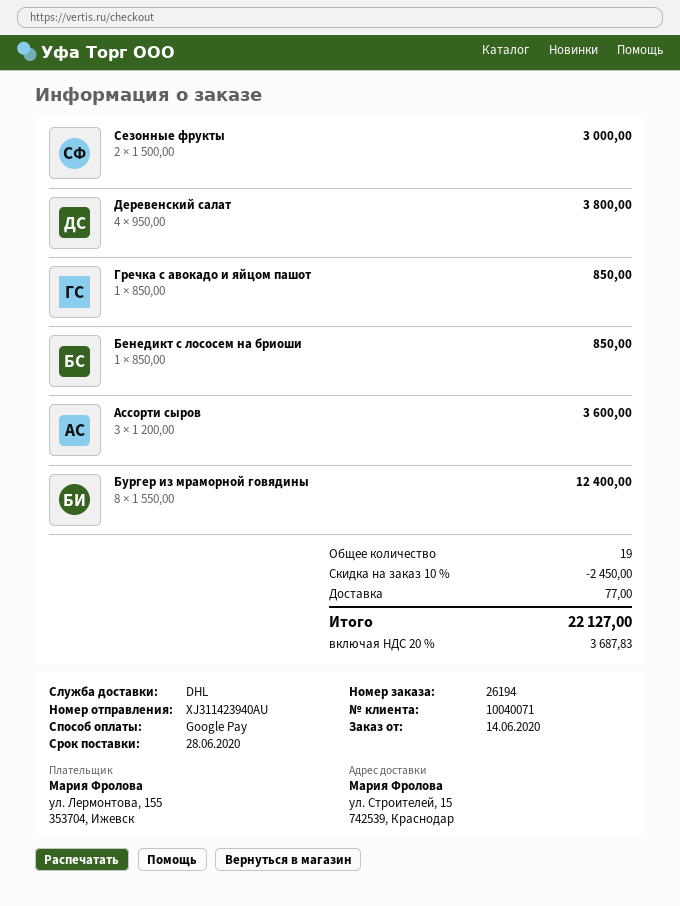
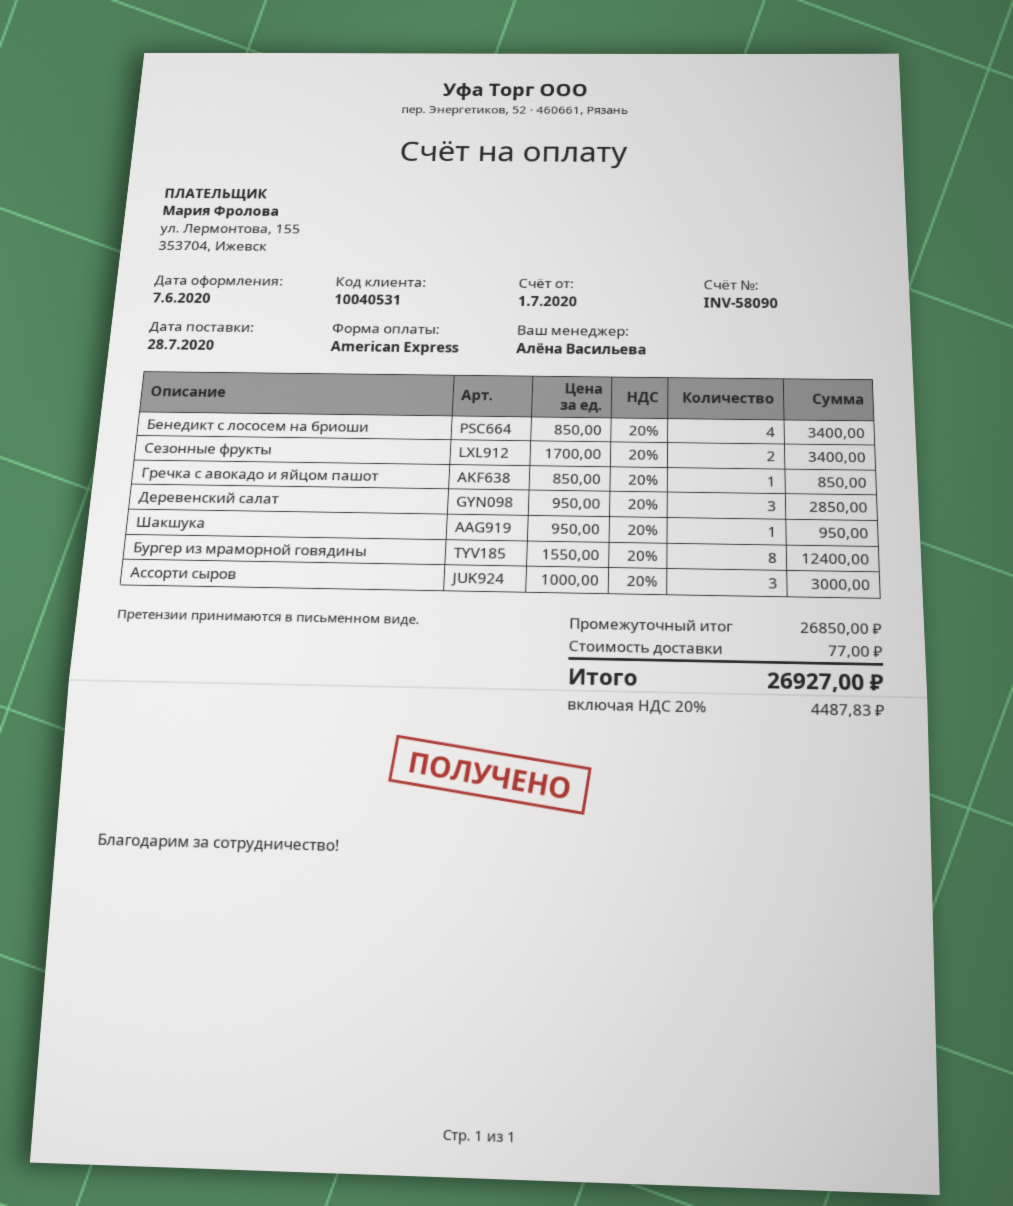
order date: 2020-06-14 -> 2020-06-07
delivery date: 2020-06-28 -> 2020-07-28
customer number: 10040071 -> 10040531
payment method: Google Pay -> American Express
Сезонные фрукты: 2 x 1500.00 = 3000.00 -> 2 x 1700.00 = 3400.00
Деревенский салат: 4 x 950.00 = 3800.00 -> 3 x 950.00 = 2850.00
Бенедикт с лососем на бриоши: 1 x 850.00 = 850.00 -> 4 x 850.00 = 3400.00
Ассорти сыров: 3 x 1200.00 = 3600.00 -> 3 x 1000.00 = 3000.00
Шакшука: none -> 1 x 950.00 = 950.00
discount: 10% = 2450.00 -> none
tax: 20% = 3687.83 -> 20% = 4487.83
total: 22127.00 -> 26927.00

